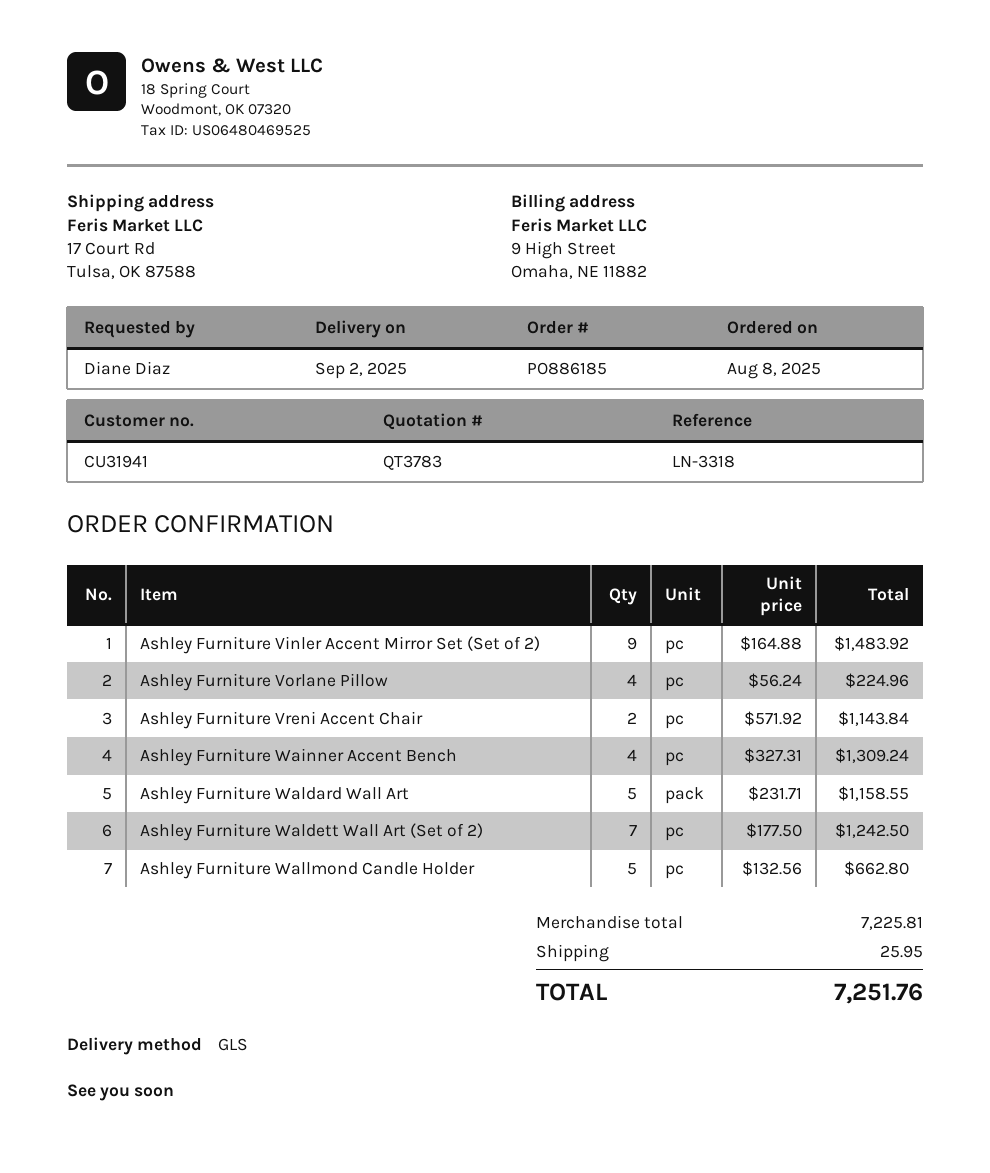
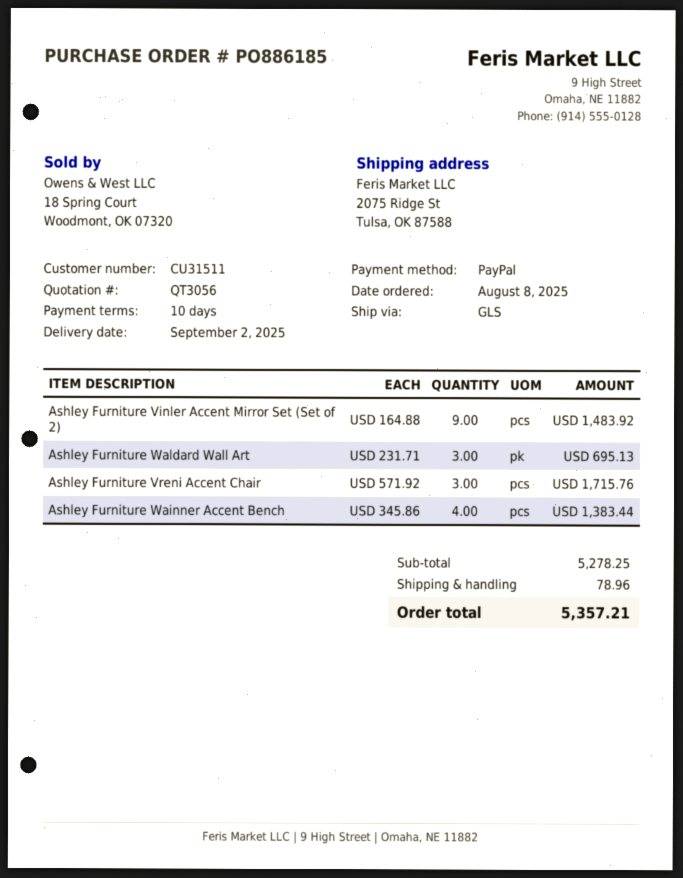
quote number: QT3783 -> QT3056
customer number: CU31941 -> CU31511
ship to: 17 Court Rd, Tulsa, OK 87588 -> 2075 Ridge St, Tulsa, OK 87588
Ashley Furniture Vorlane Pillow: 4 x 56.24 = 224.96 -> none
Ashley Furniture Vreni Accent Chair: 2 x 571.92 = 1143.84 -> 3 x 571.92 = 1715.76
Ashley Furniture Wainner Accent Bench: 4 x 327.31 = 1309.24 -> 4 x 345.86 = 1383.44
Ashley Furniture Waldard Wall Art: 5 x 231.71 = 1158.55 -> 3 x 231.71 = 695.13
Ashley Furniture Waldett Wall Art (Set of 2): 7 x 177.50 = 1242.50 -> none
Ashley Furniture Wallmond Candle Holder: 5 x 132.56 = 662.80 -> none
subtotal: 7225.81 -> 5278.25
shipping: 25.95 -> 78.96
total: 7251.76 -> 5357.21

